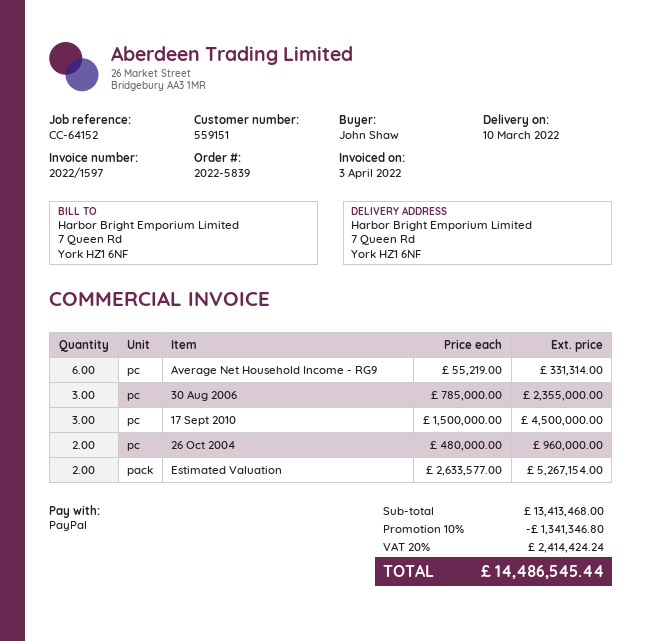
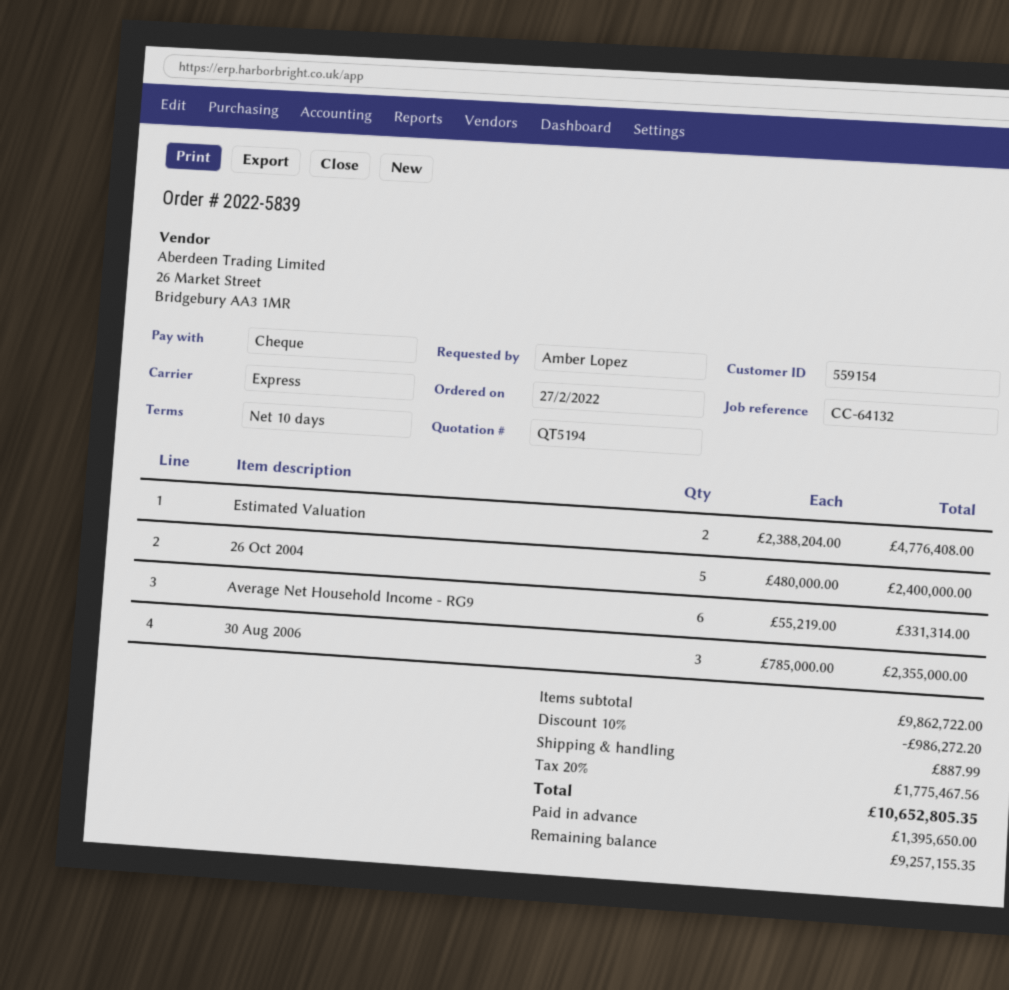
customer number: 559151 -> 559154
reference: CC-64152 -> CC-64132
ordered by: John Shaw -> Amber Lopez
payment method: PayPal -> cheque
17 Sept 2010: 3 x 1500000.00 = 4500000.00 -> none
26 Oct 2004: 2 x 480000.00 = 960000.00 -> 5 x 480000.00 = 2400000.00
Estimated Valuation: 2 x 2633577.00 = 5267154.00 -> 2 x 2388204.00 = 4776408.00
subtotal: 13413468.00 -> 9862722.00
discount: 10% = 1341346.80 -> 10% = 986272.20
shipping: none -> 887.99
tax: 20% = 2414424.24 -> 20% = 1775467.56
total: 14486545.44 -> 10652805.35

